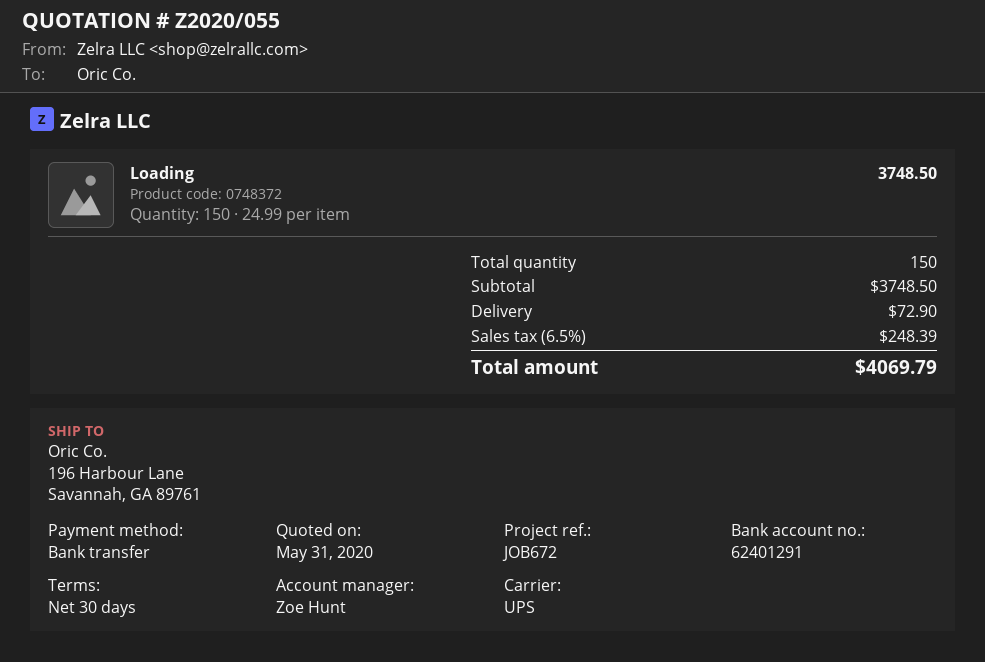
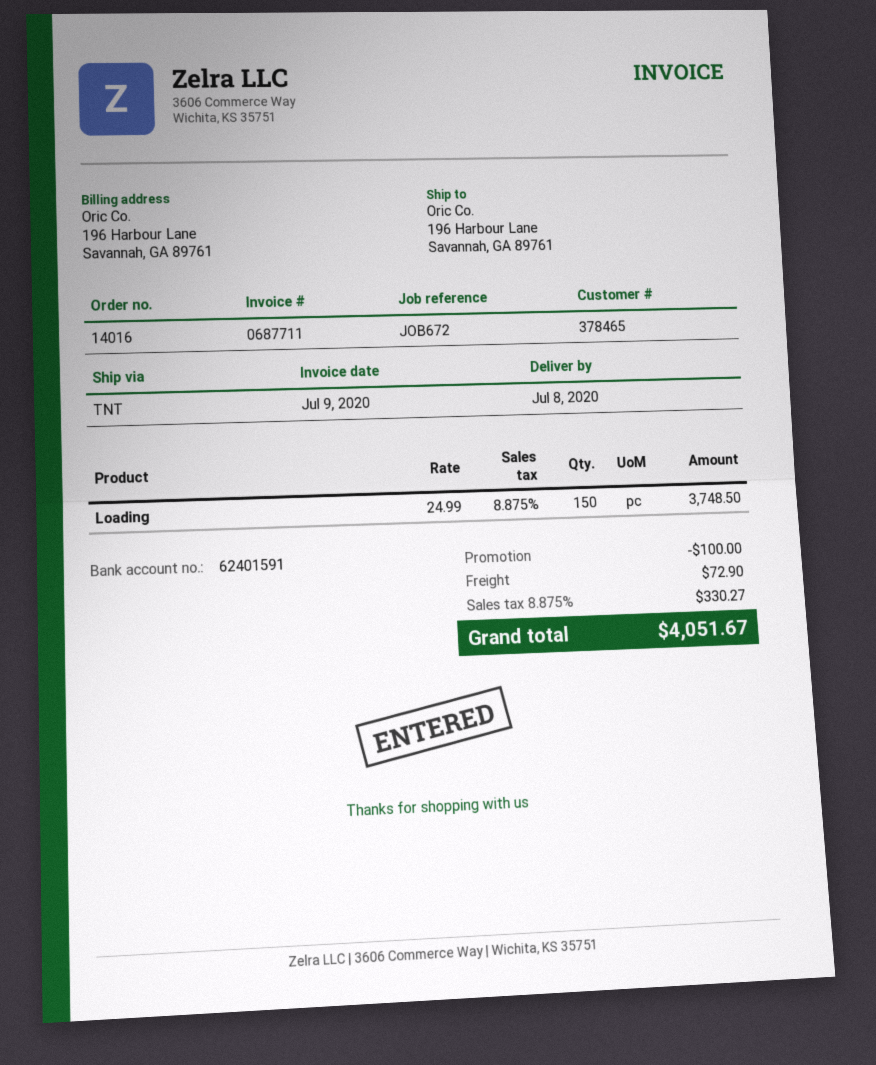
bank account: 62401291 -> 62401591
shipping method: UPS -> TNT
discount: none -> 100.00
tax: 6.5% = 248.39 -> 8.875% = 330.27
total: 4069.79 -> 4051.67

